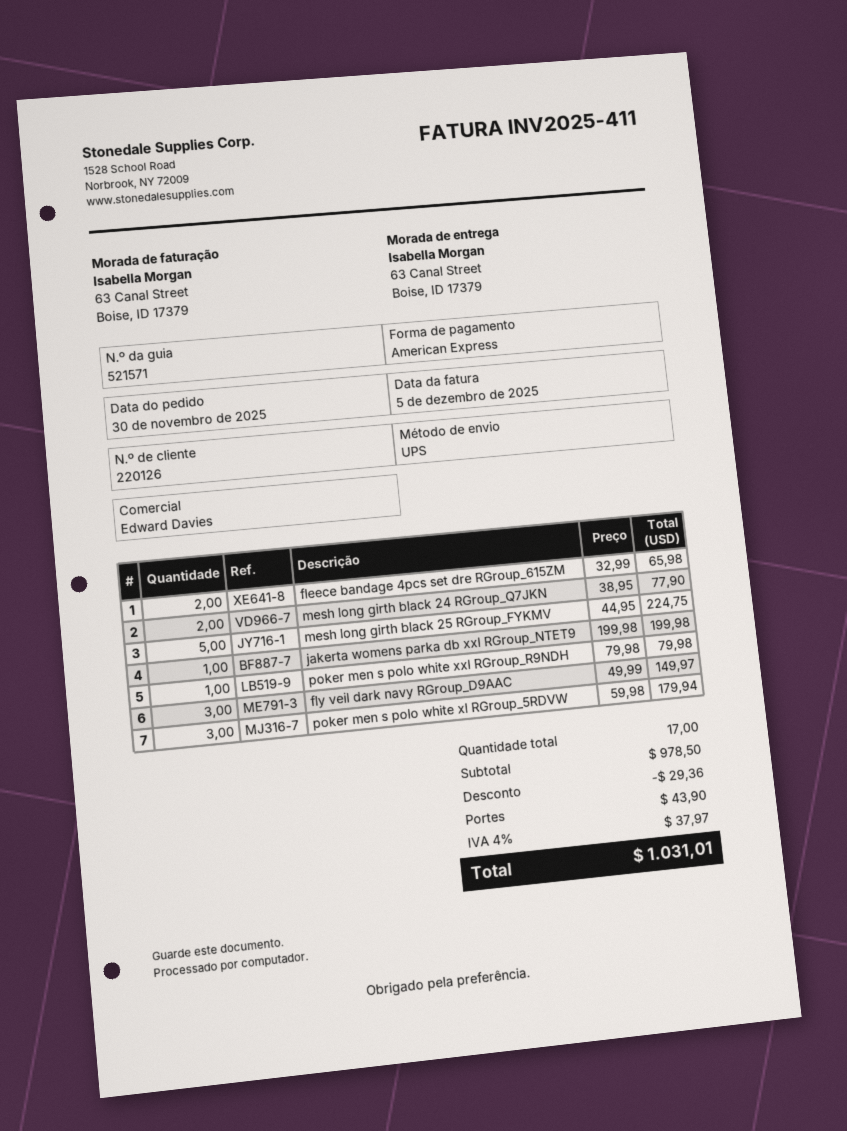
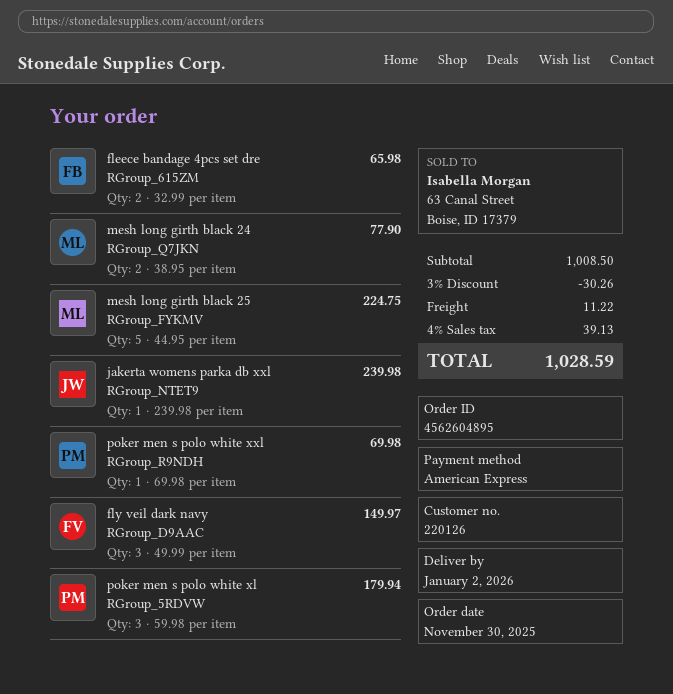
jakerta womens parka db xxl RGroup_NTET9: 1 x 199.98 = 199.98 -> 1 x 239.98 = 239.98
poker men s polo white xxl RGroup_R9NDH: 1 x 79.98 = 79.98 -> 1 x 69.98 = 69.98
subtotal: 978.50 -> 1008.50
discount: 29.36 -> 30.26
shipping: 43.90 -> 11.22
tax: 4% = 37.97 -> 4% = 39.13
total: 1031.01 -> 1028.59

